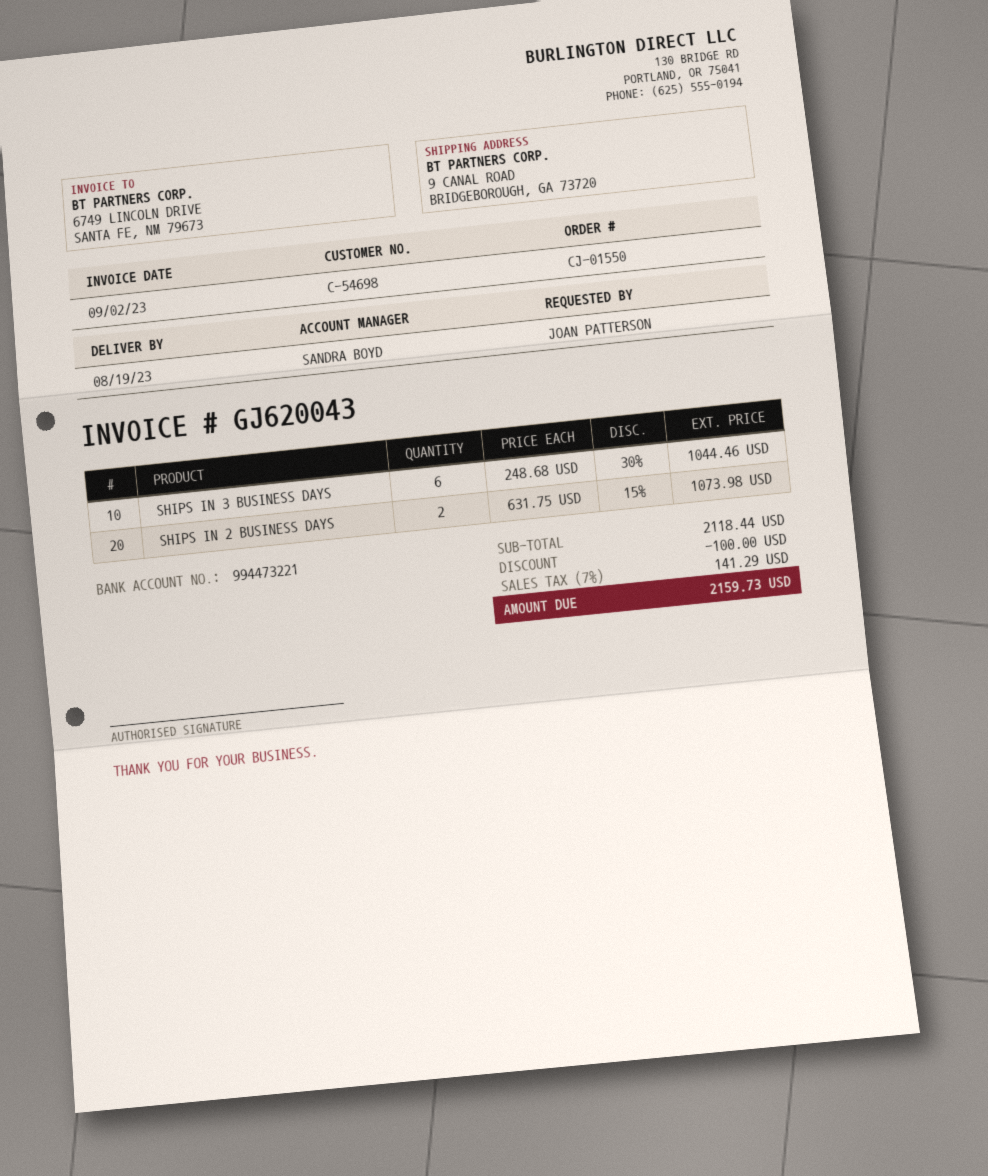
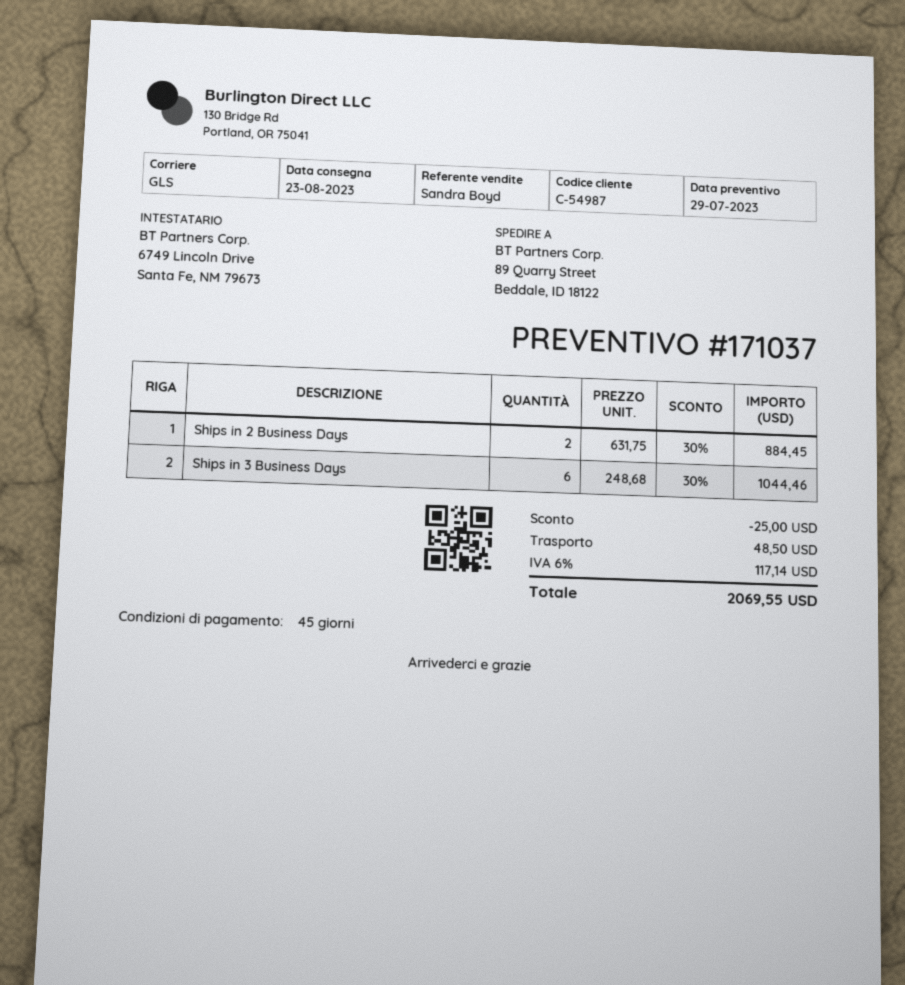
delivery date: 2023-08-19 -> 2023-08-23
customer number: C-54698 -> C-54987
ship to: 9 CANAL ROAD, BRIDGEBOROUGH, GA 73720 -> 89 Quarry Street, Beddale, ID 18122
SHIPS IN 2 BUSINESS DAYS: 2 x 631.75 - 15% = 1073.98 -> 2 x 631.75 - 30% = 884.45
discount: 100.00 -> 25.00
shipping: none -> 48.50
tax: 7% = 141.29 -> 6% = 117.14
total: 2159.73 -> 2069.55

